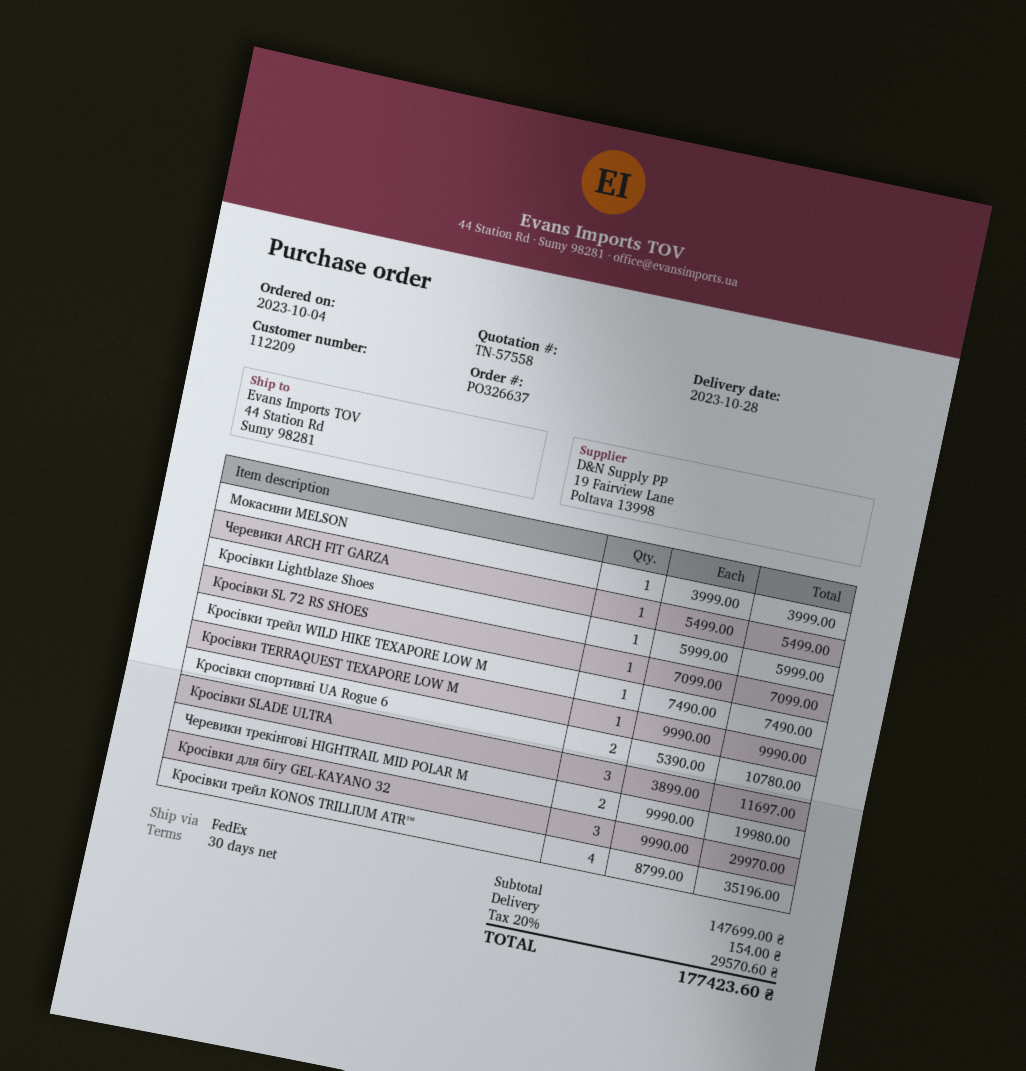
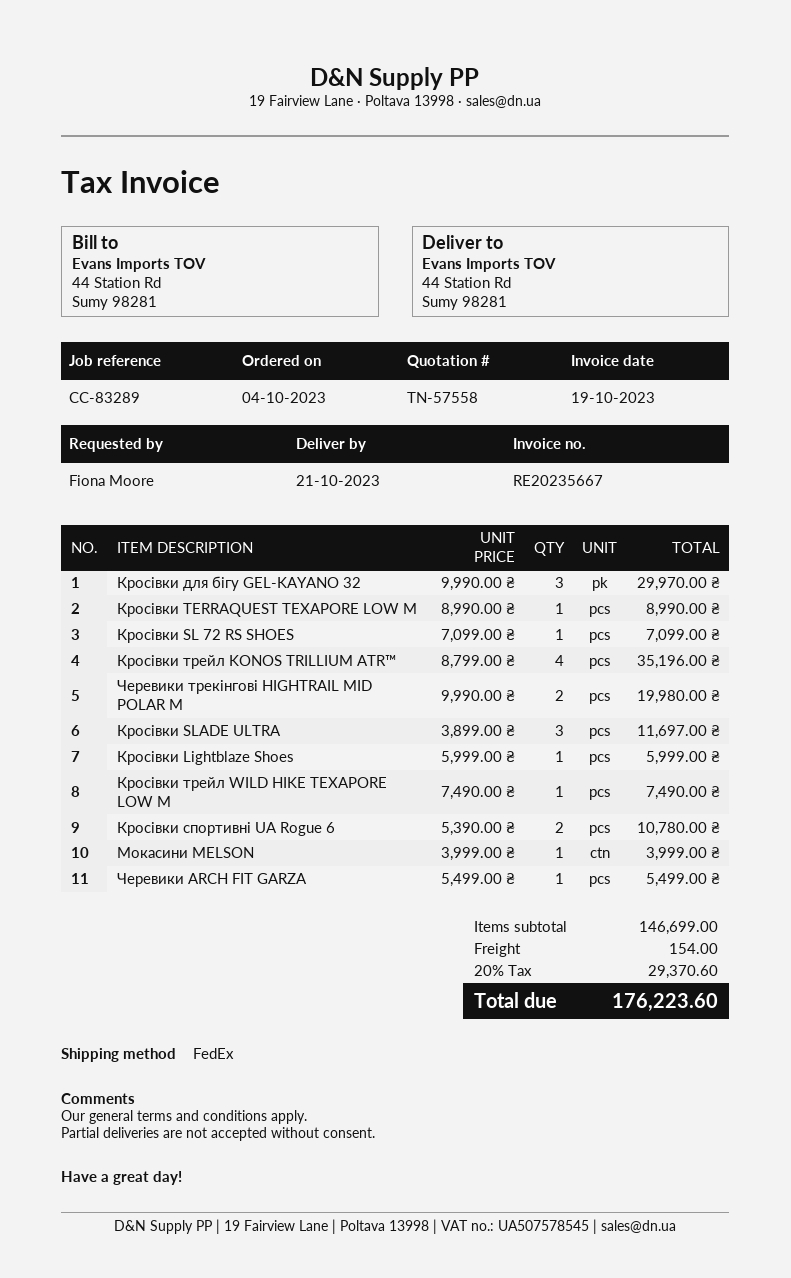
delivery date: 2023-10-28 -> 2023-10-21
Кросівки TERRAQUEST TEXAPORE LOW M: 1 x 9990.00 = 9990.00 -> 1 x 8990.00 = 8990.00
subtotal: 147699.00 -> 146699.00
tax: 20% = 29570.60 -> 20% = 29370.60
total: 177423.60 -> 176223.60

